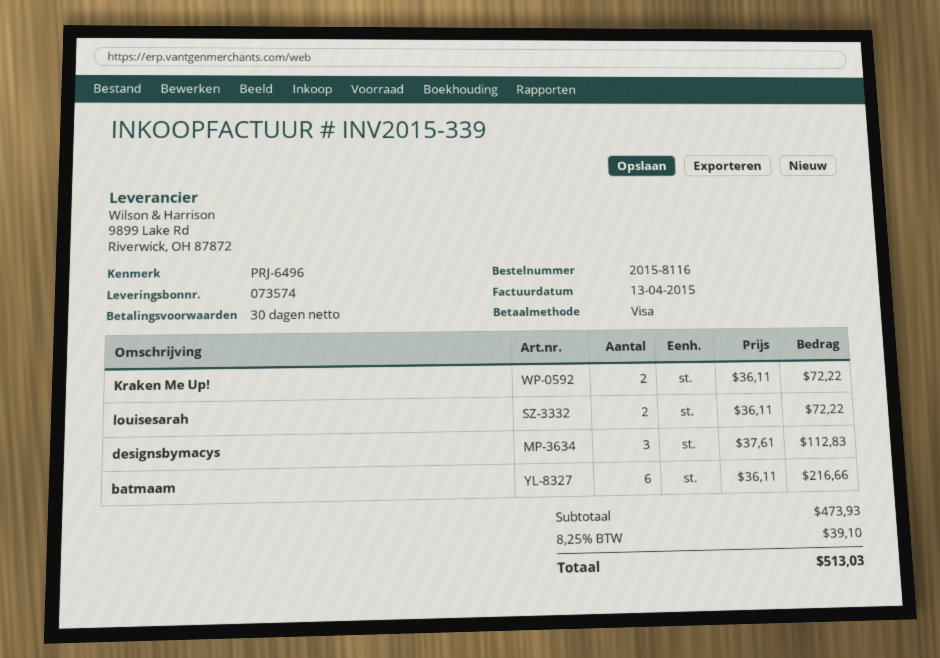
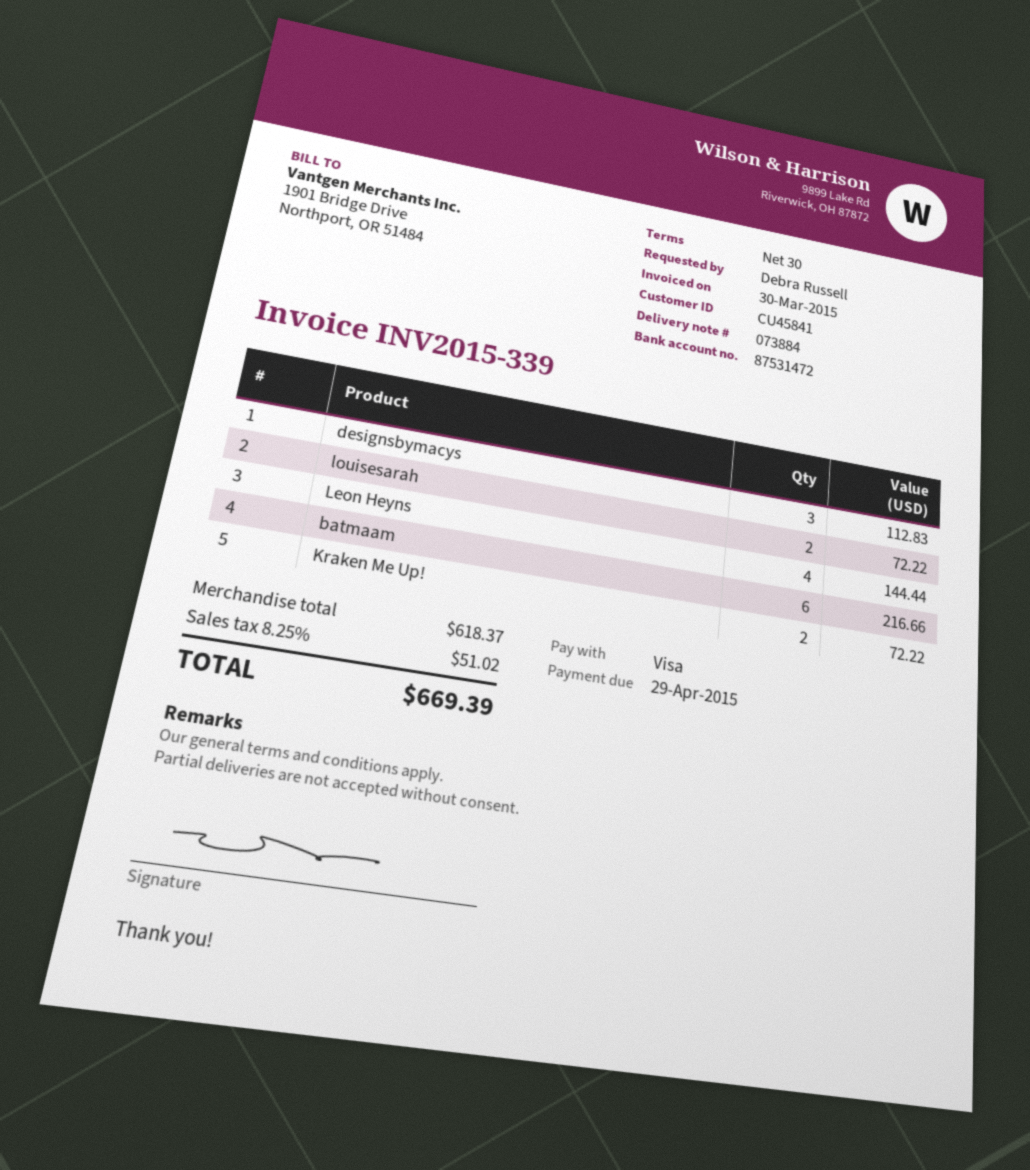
delivery note number: 073574 -> 073884
invoice date: 2015-04-13 -> 2015-03-30
Leon Heyns: none -> 4 for 144.44
subtotal: 473.93 -> 618.37
tax: 8.25% = 39.10 -> 8.25% = 51.02
total: 513.03 -> 669.39

